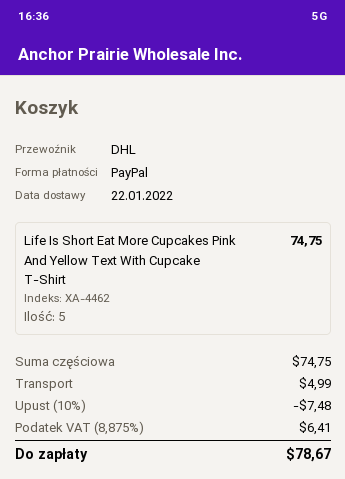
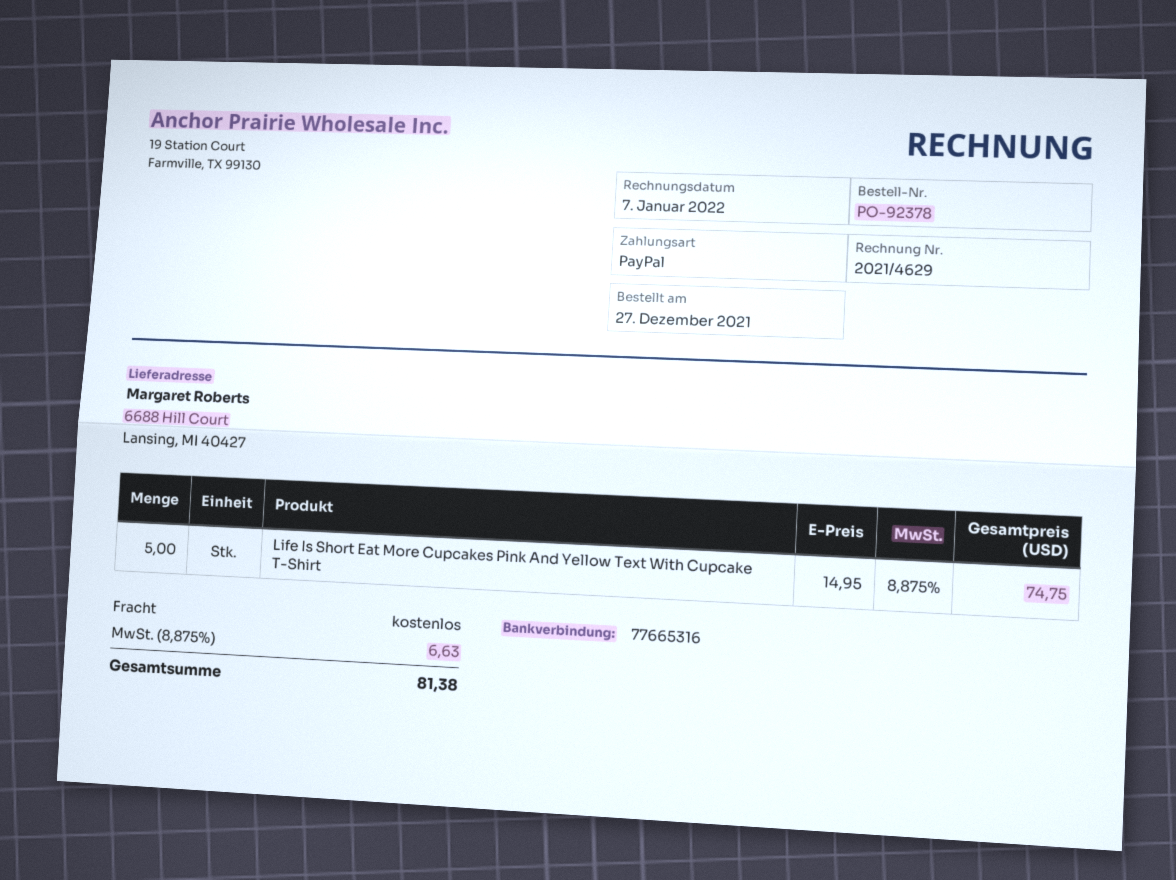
discount: 10% = 7.48 -> none
shipping: 4.99 -> 0.00
tax: 8.875% = 6.41 -> 8.875% = 6.63
total: 78.67 -> 81.38

